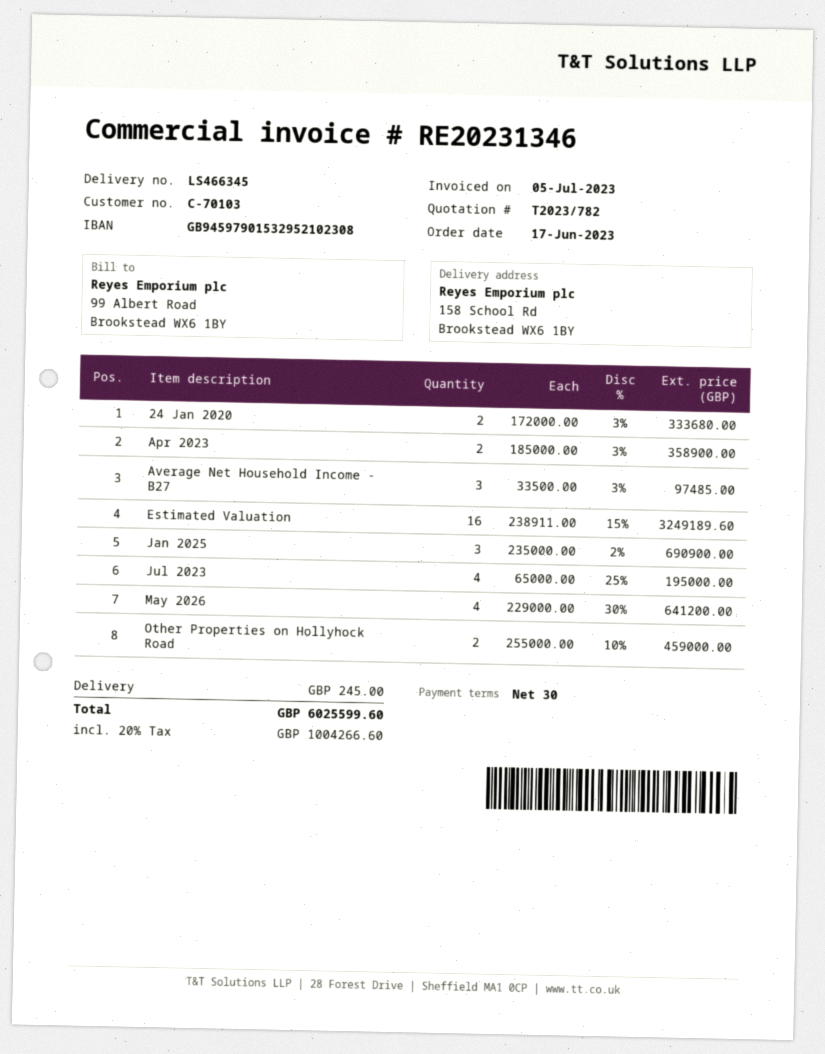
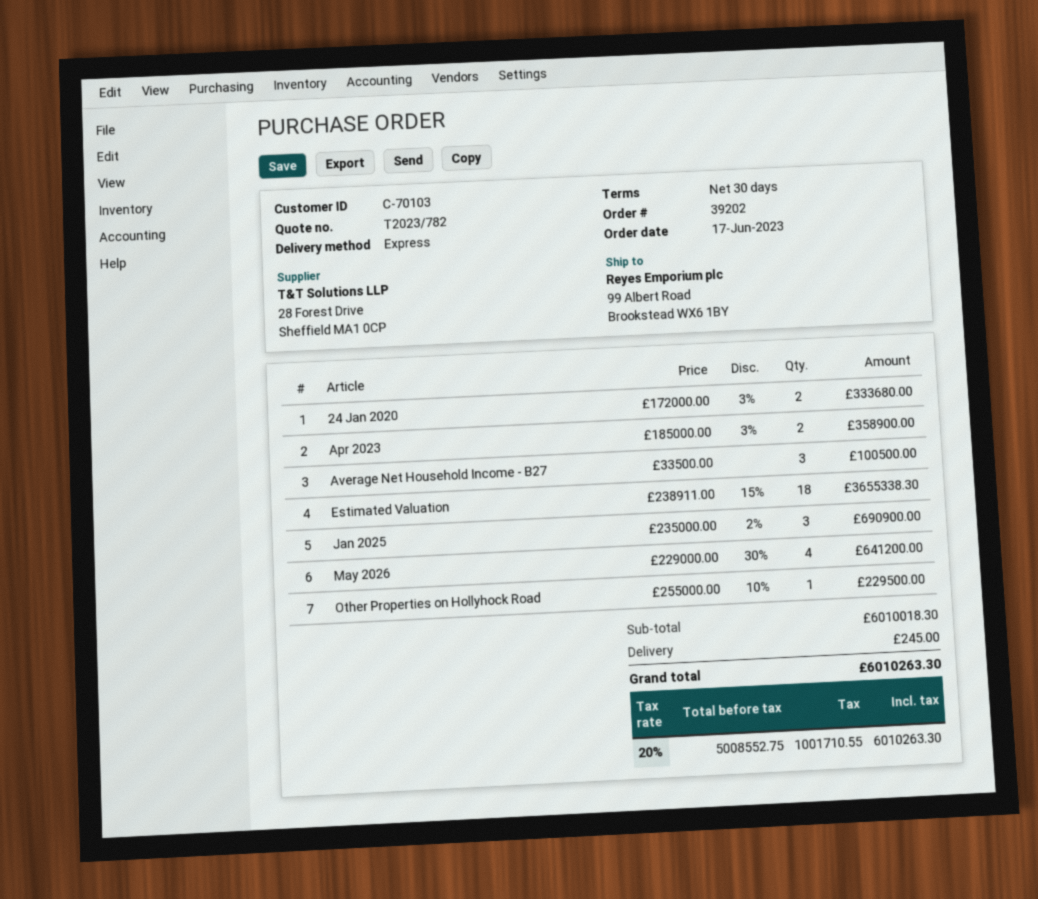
ship to: 158 School Rd, Brookstead WX6 1BY -> 99 Albert Road, Brookstead WX6 1BY
Average Net Household Income - B27: 3 x 33500.00 - 3% = 97485.00 -> 3 x 33500.00 = 100500.00
Estimated Valuation: 16 x 238911.00 - 15% = 3249189.60 -> 18 x 238911.00 - 15% = 3655338.30
Jul 2023: 4 x 65000.00 - 25% = 195000.00 -> none
Other Properties on Hollyhock Road: 2 x 255000.00 - 10% = 459000.00 -> 1 x 255000.00 - 10% = 229500.00
tax: 20% = 1004266.60 -> 20% = 1001710.55
total: 6025599.60 -> 6010263.30

